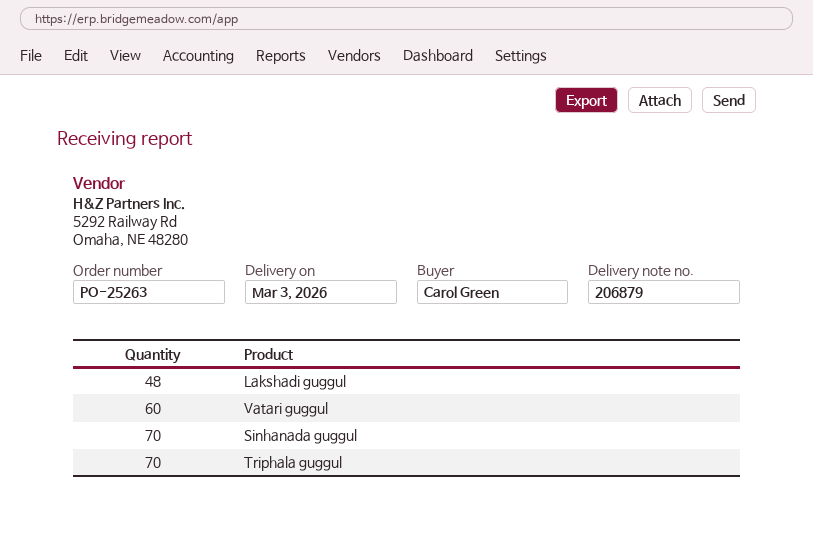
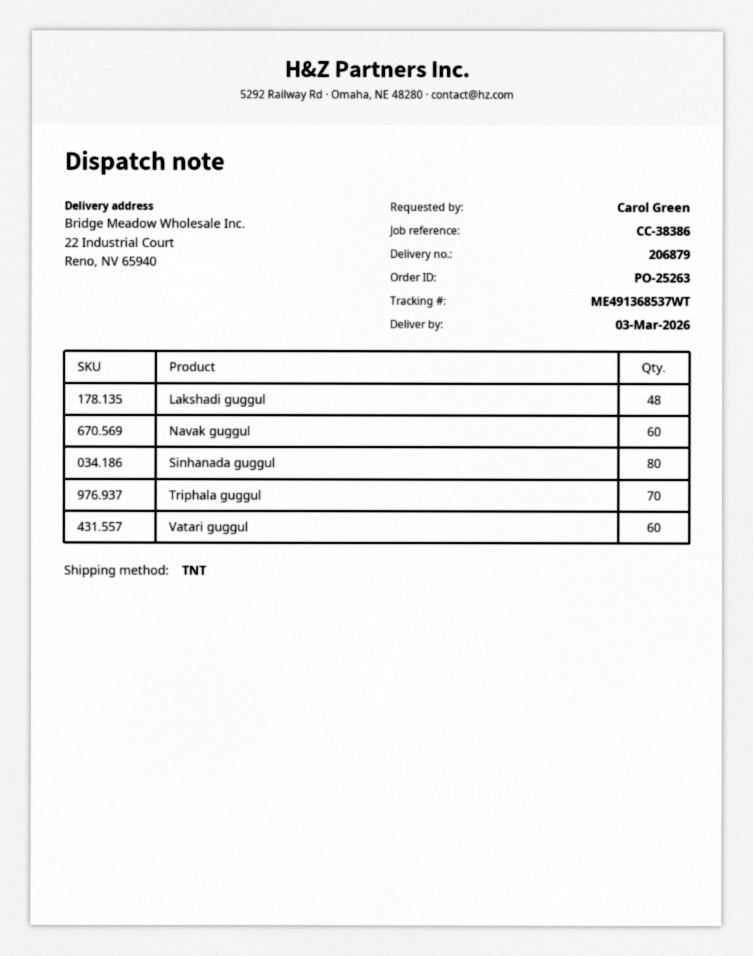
Sinhanada guggul: 70 -> 80
Navak guggul: none -> 60

